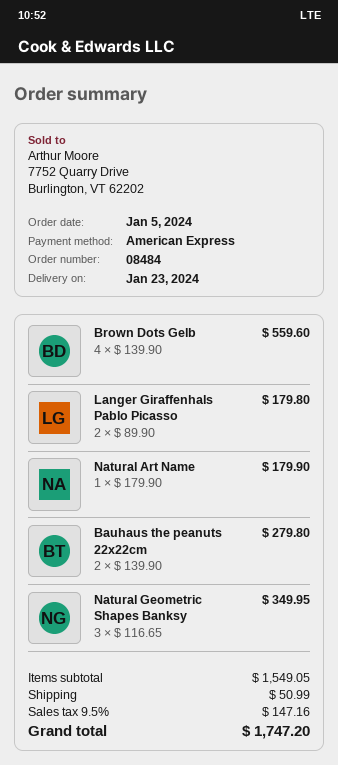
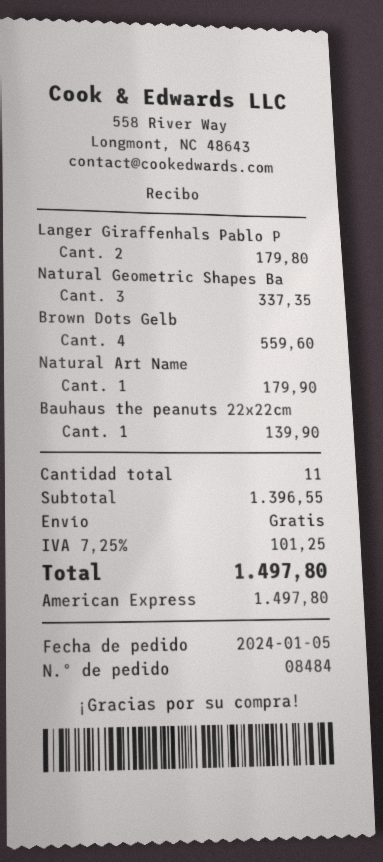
Bauhaus the peanuts 22x22cm: 2 for 279.80 -> 1 for 139.90
Natural Geometric Shapes Banksy: 3 for 349.95 -> 3 for 337.35
subtotal: 1549.05 -> 1396.55
shipping: 50.99 -> 0.00
tax: 9.5% = 147.16 -> 7.25% = 101.25
total: 1747.20 -> 1497.80

